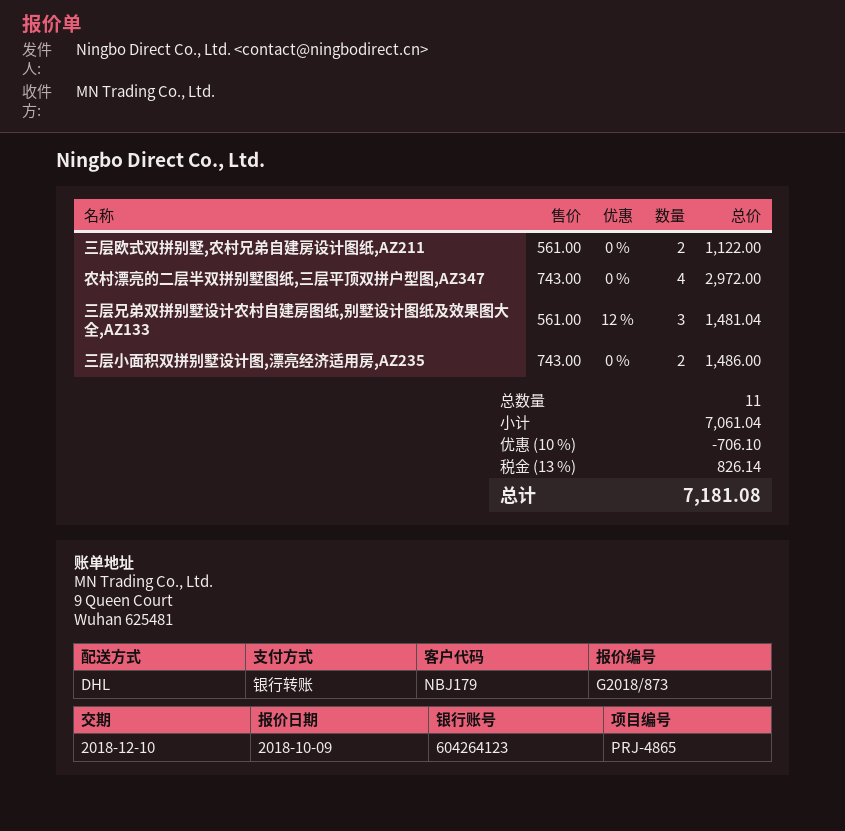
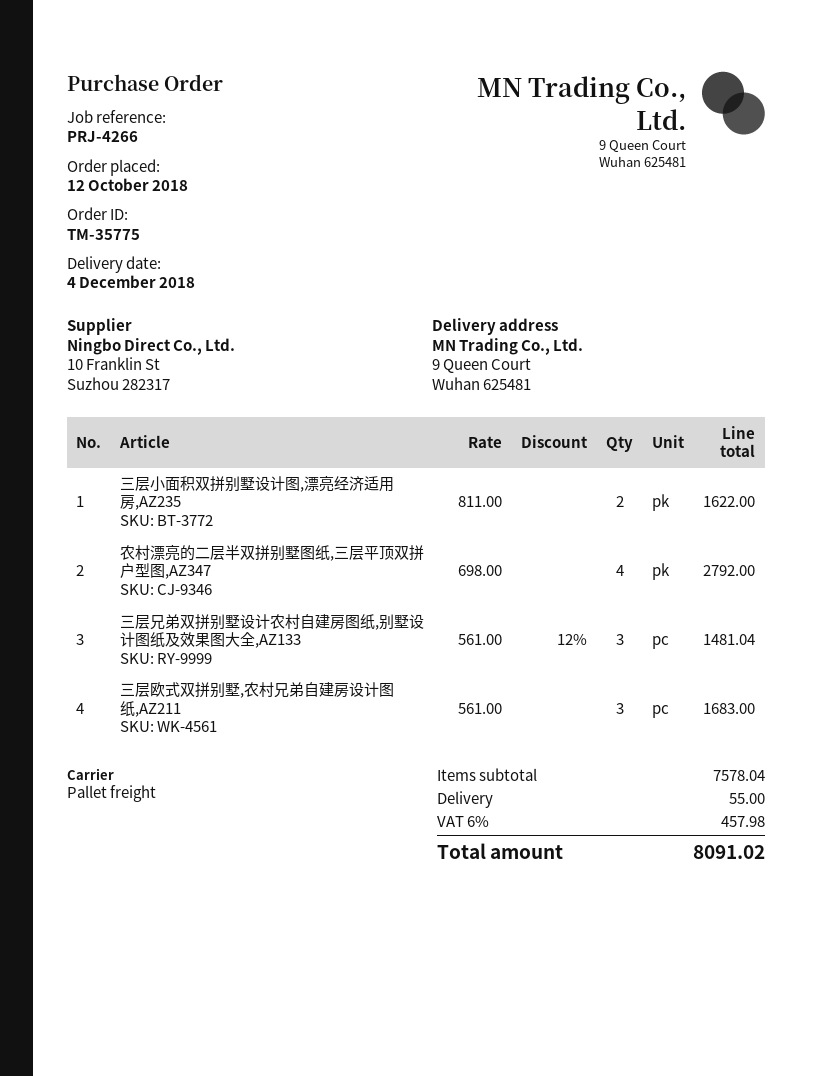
delivery date: 2018-12-10 -> 2018-12-04
reference: PRJ-4865 -> PRJ-4266
shipping method: DHL -> pallet freight
三层欧式双拼别墅,农村兄弟自建房设计图纸,AZ211: 2 x 561.00 = 1122.00 -> 3 x 561.00 = 1683.00
农村漂亮的二层半双拼别墅图纸,三层平顶双拼户型图,AZ347: 4 x 743.00 = 2972.00 -> 4 x 698.00 = 2792.00
三层小面积双拼别墅设计图,漂亮经济适用房,AZ235: 2 x 743.00 = 1486.00 -> 2 x 811.00 = 1622.00
subtotal: 7061.04 -> 7578.04
discount: 10% = 706.10 -> none
shipping: none -> 55.00
tax: 13% = 826.14 -> 6% = 457.98
total: 7181.08 -> 8091.02

